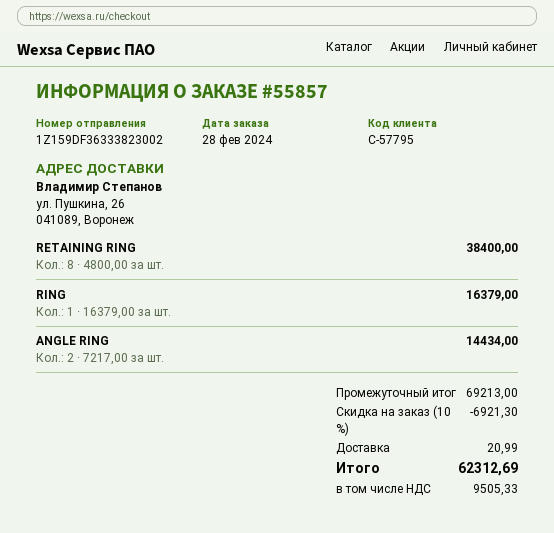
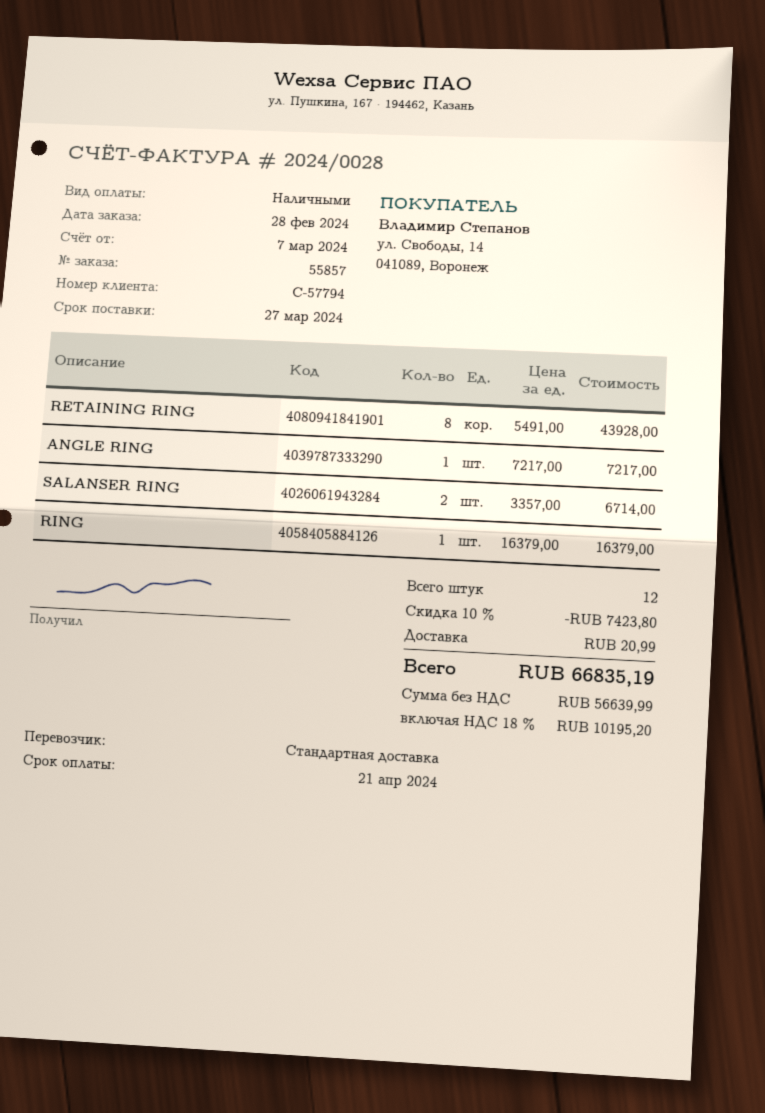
customer number: C-57795 -> C-57794
RETAINING RING: 8 x 4800.00 = 38400.00 -> 8 x 5491.00 = 43928.00
ANGLE RING: 2 x 7217.00 = 14434.00 -> 1 x 7217.00 = 7217.00
SALANSER RING: none -> 2 x 3357.00 = 6714.00
discount: 10% = 6921.30 -> 10% = 7423.80
tax: 9505.33 -> 10195.20
total: 62312.69 -> 66835.19

